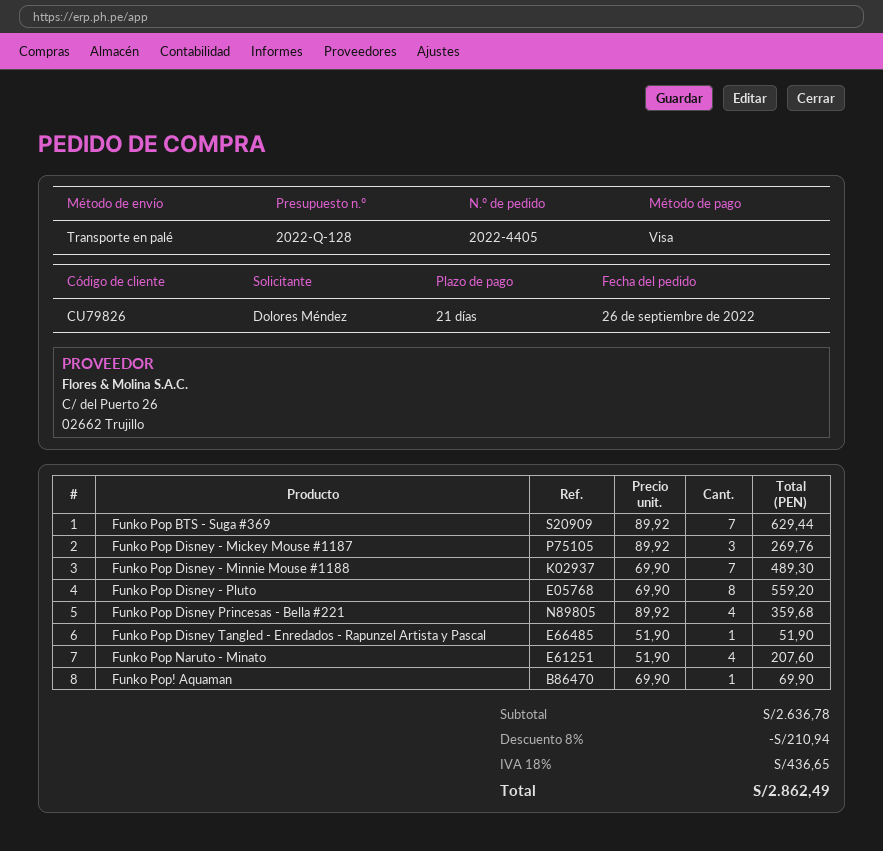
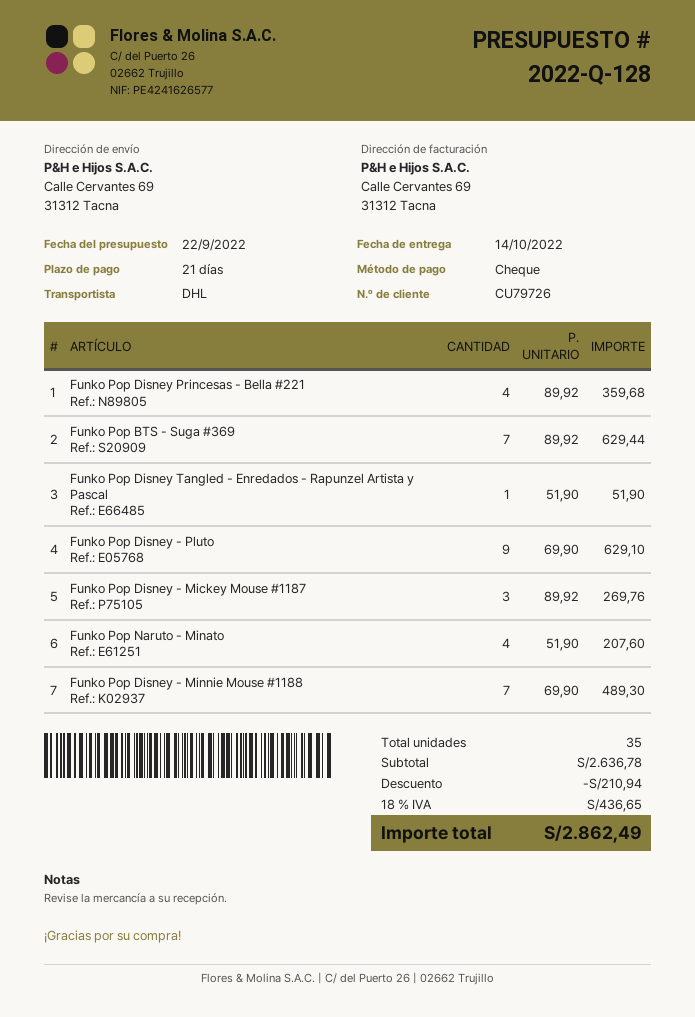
customer number: CU79826 -> CU79726
payment method: Visa -> cheque
shipping method: pallet freight -> DHL
Funko Pop Disney - Pluto: 8 x 69.90 = 559.20 -> 9 x 69.90 = 629.10
Funko Pop! Aquaman: 1 x 69.90 = 69.90 -> none

